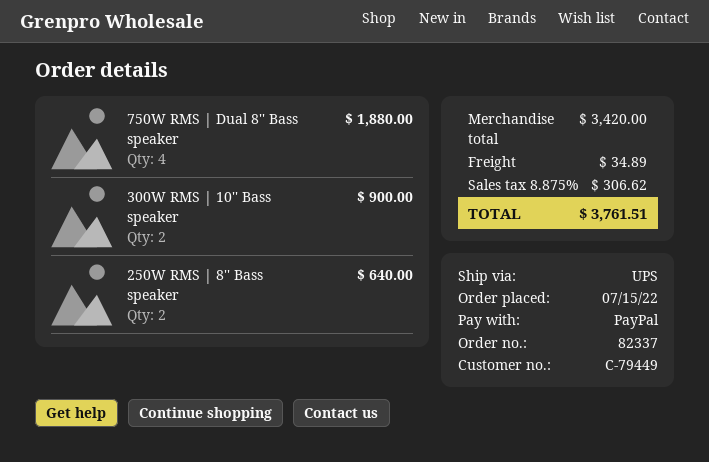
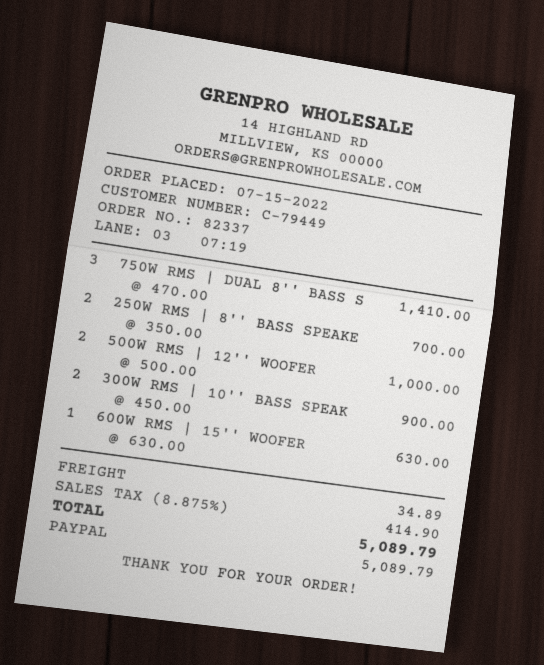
750W RMS | Dual 8'' Bass speaker: 4 for 1880.00 -> 3 for 1410.00
250W RMS | 8'' Bass speaker: 2 for 640.00 -> 2 for 700.00
500W RMS | 12'' WOOFER: none -> 2 for 1000.00
600W RMS | 15'' WOOFER: none -> 1 for 630.00
tax: 8.875% = 306.62 -> 8.875% = 414.90
total: 3761.51 -> 5089.79

